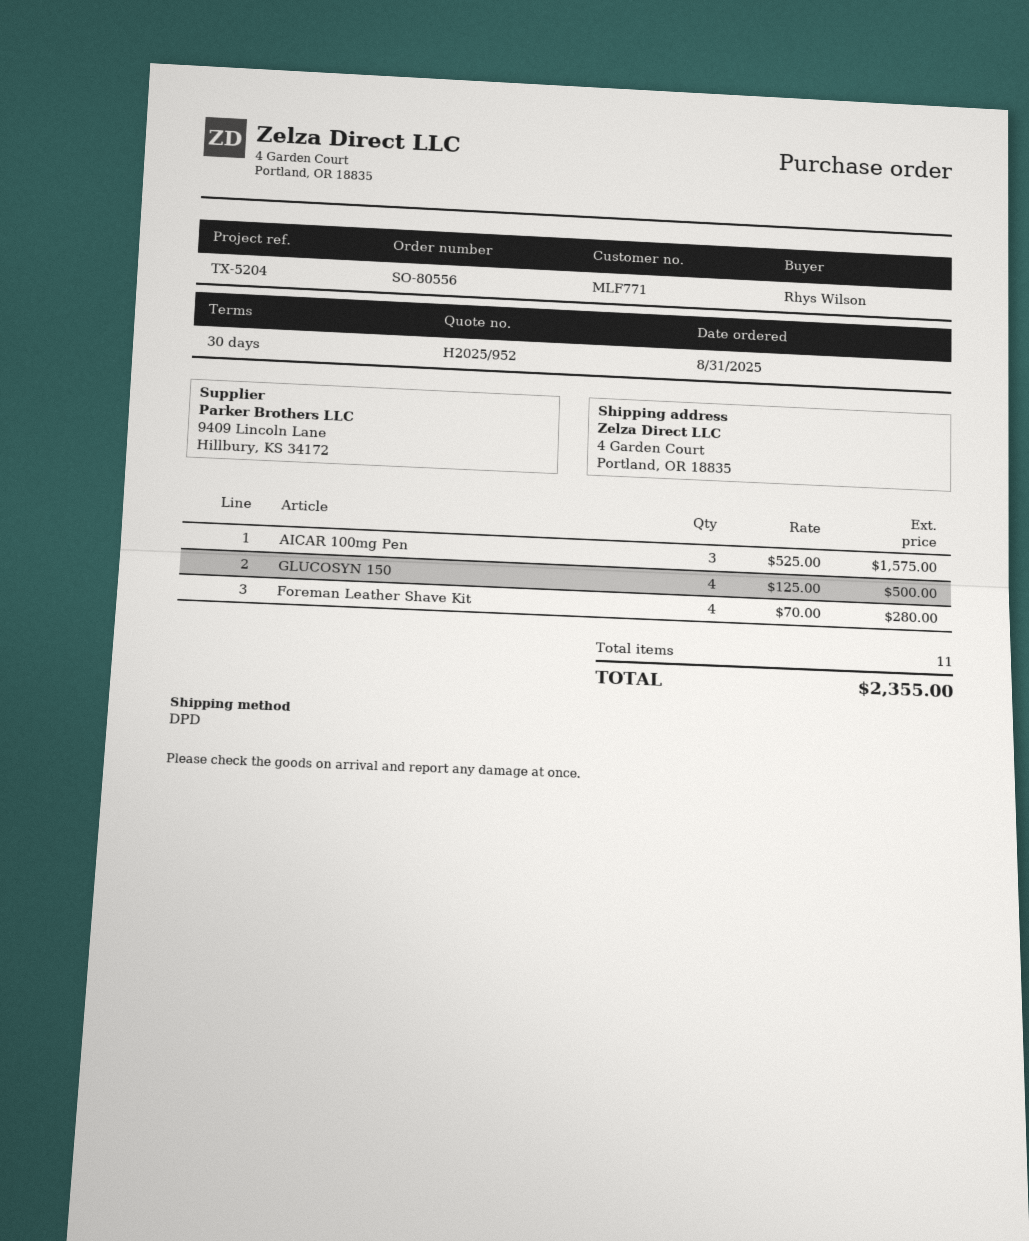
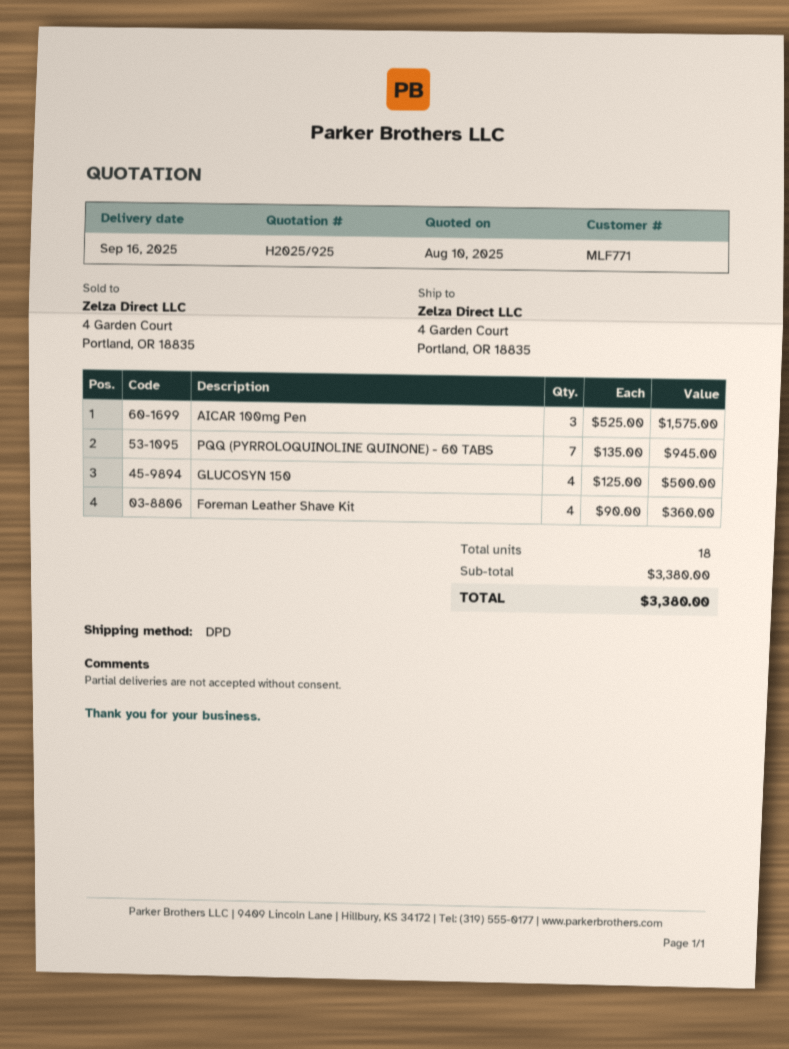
quote number: H2025/952 -> H2025/925
Foreman Leather Shave Kit: 4 x 70.00 = 280.00 -> 4 x 90.00 = 360.00
PQQ (PYRROLOQUINOLINE QUINONE) - 60 TABS: none -> 7 x 135.00 = 945.00
total quantity: 11 -> 18
total: 2355.00 -> 3380.00

